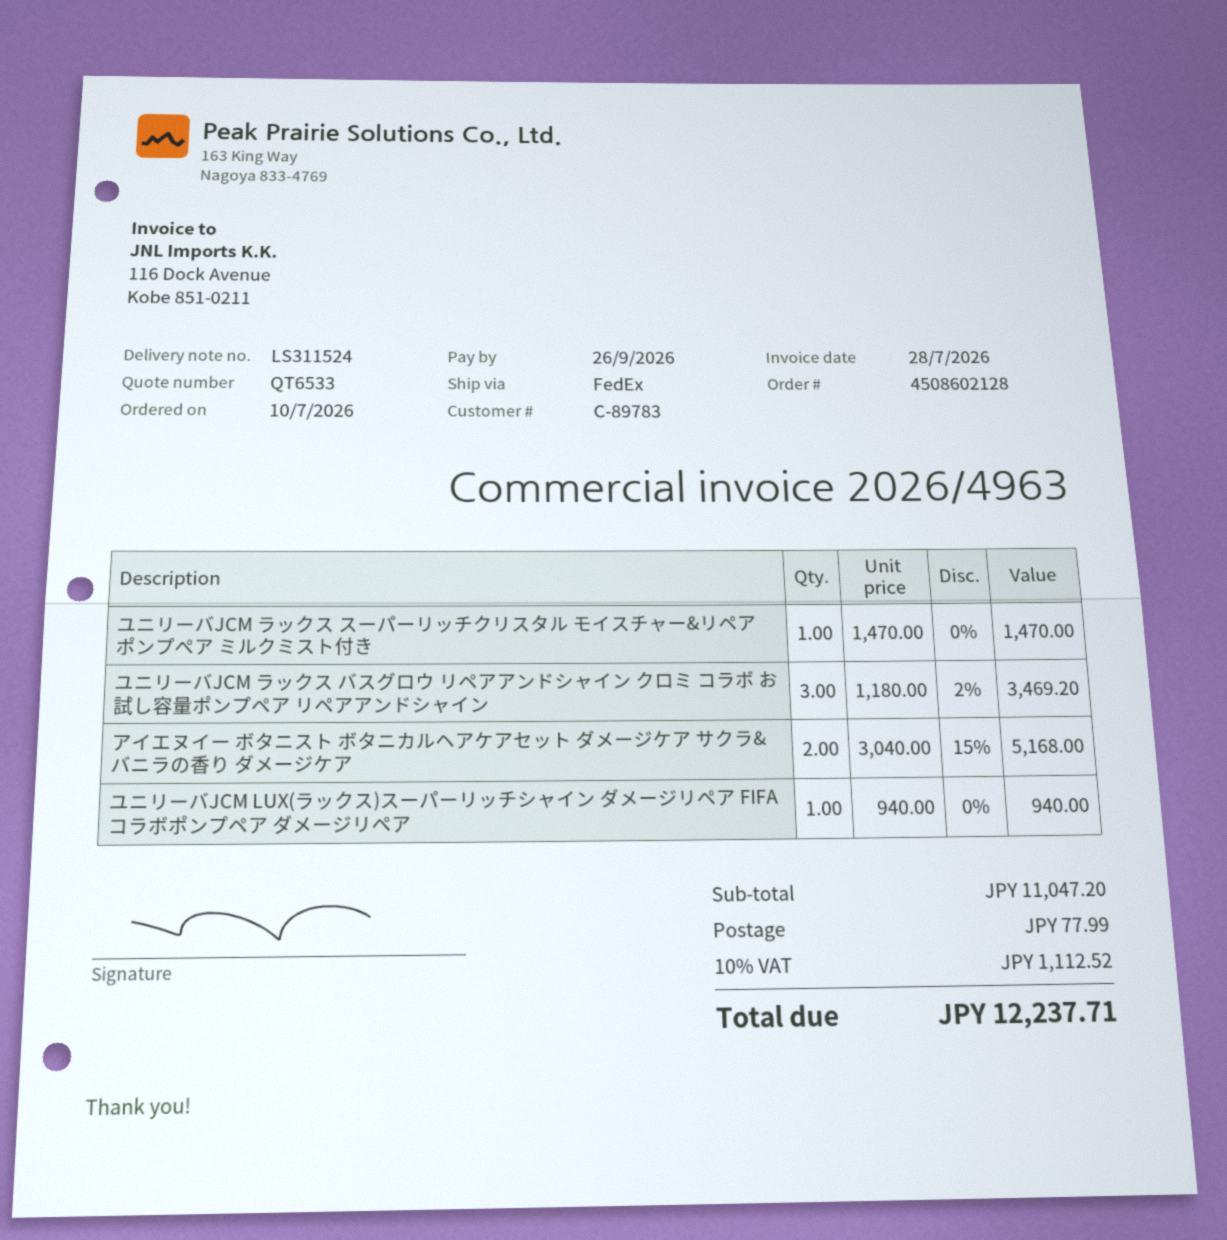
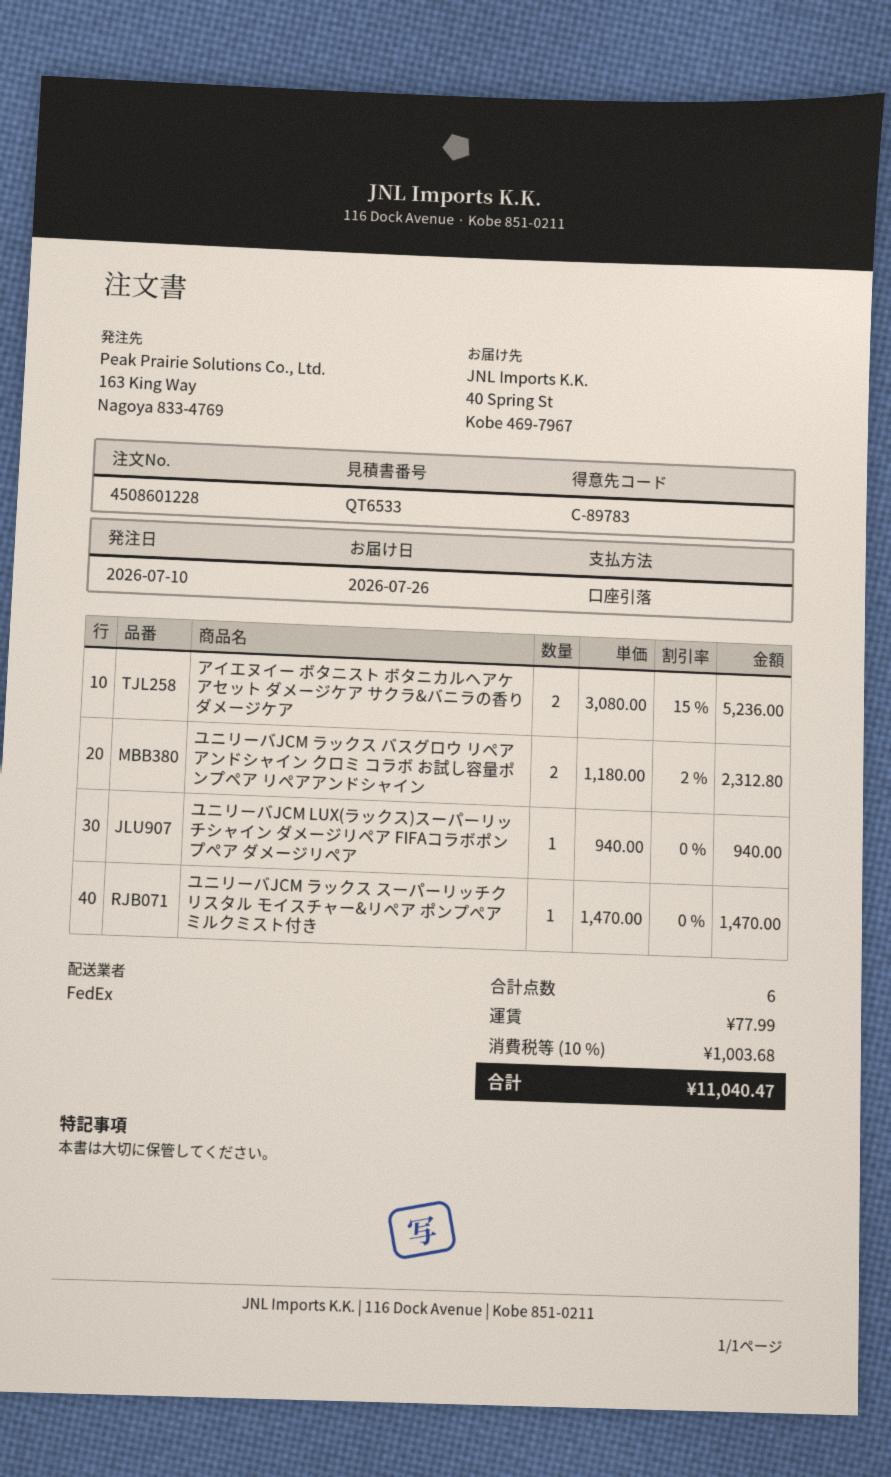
order number: 4508602128 -> 4508601228
ユニリーバJCM ラックス バスグロウ リペアアンドシャイン クロミ コラボ お試し容量ポンプペア リペアアンドシャイン: 3 x 1180.00 - 2% = 3469.20 -> 2 x 1180.00 - 2% = 2312.80
アイエヌイー ボタニスト ボタニカルヘアケアセット ダメージケア サクラ&バニラの香り ダメージケア: 2 x 3040.00 - 15% = 5168.00 -> 2 x 3080.00 - 15% = 5236.00
tax: 10% = 1112.52 -> 10% = 1003.68
total: 12237.71 -> 11040.47

